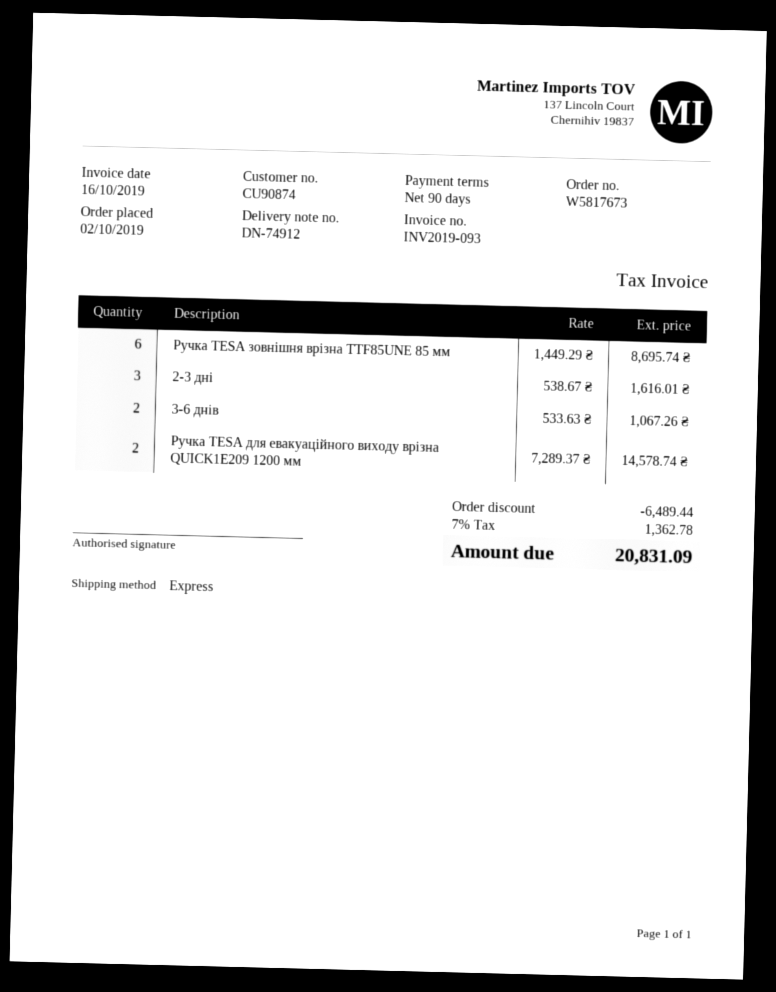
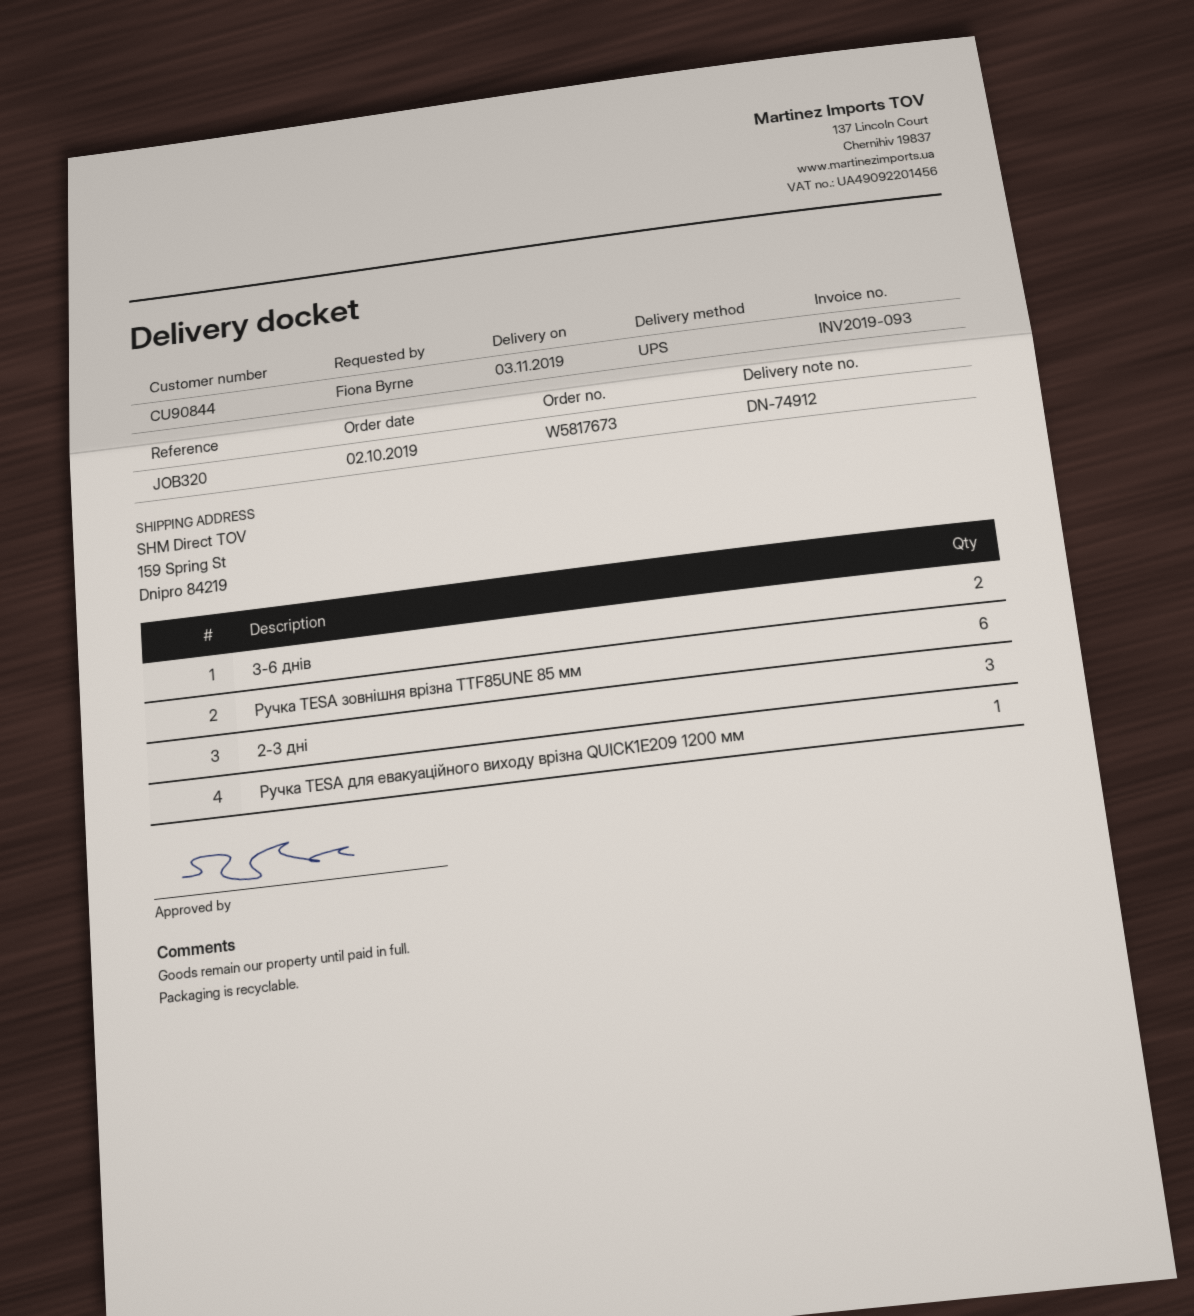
customer number: CU90874 -> CU90844
shipping method: express -> UPS
Ручка TESA для евакуаційного виходу врізна QUICK1E209 1200 мм: 2 -> 1

